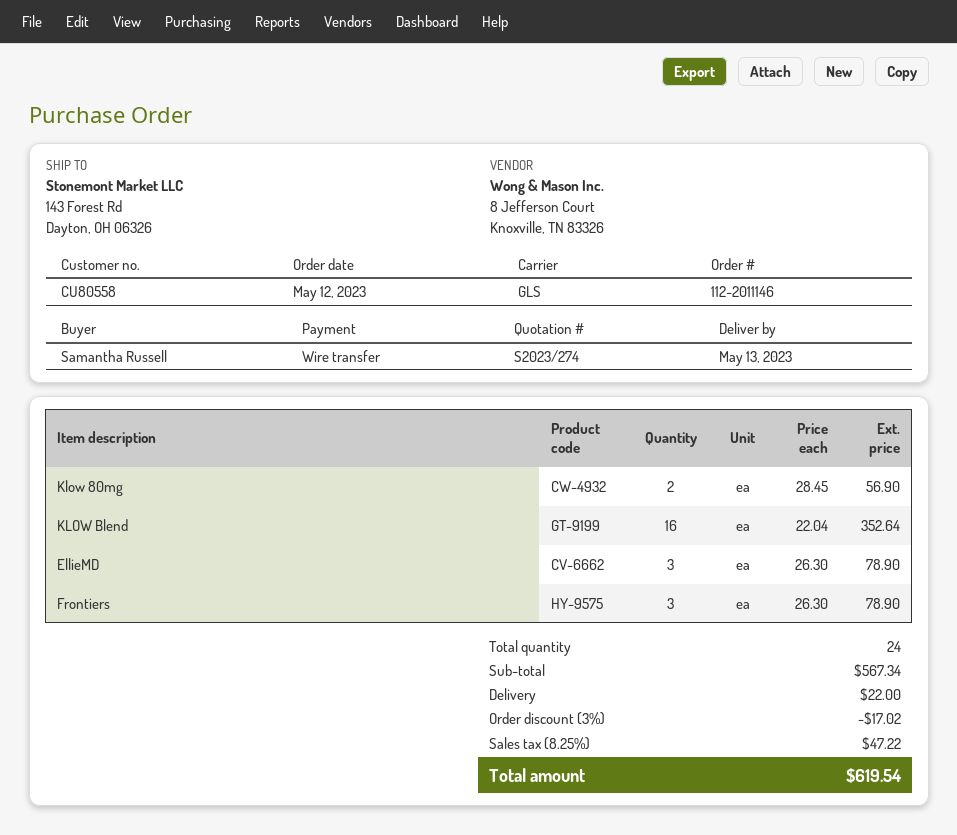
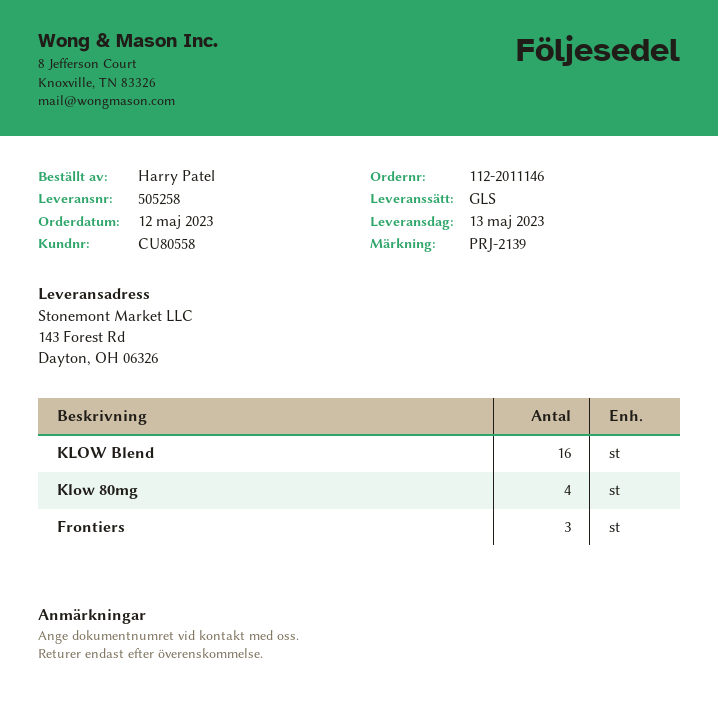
ordered by: Samantha Russell -> Harry Patel
Klow 80mg: 2 -> 4
EllieMD: 3 -> none

